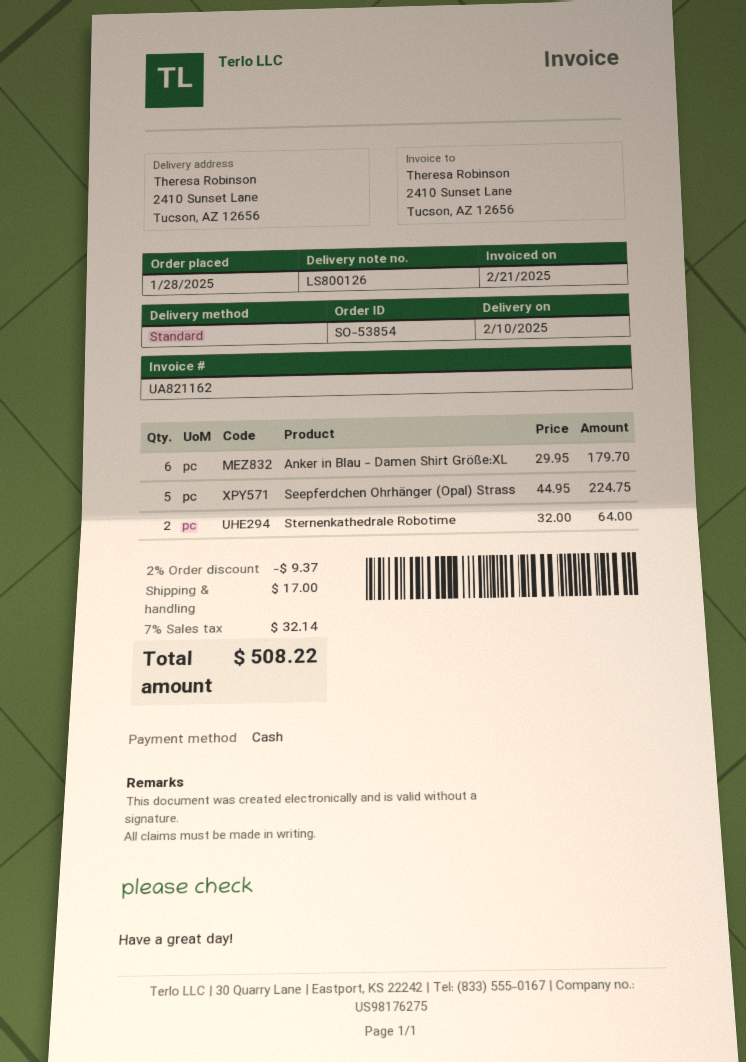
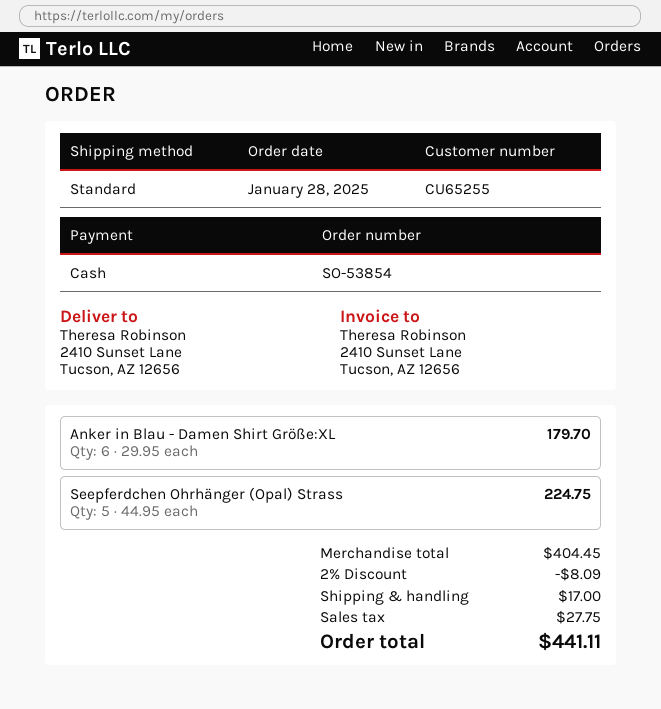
Sternenkathedrale Robotime: 2 x 32.00 = 64.00 -> none
discount: 2% = 9.37 -> 2% = 8.09
tax: 32.14 -> 27.75
total: 508.22 -> 441.11

